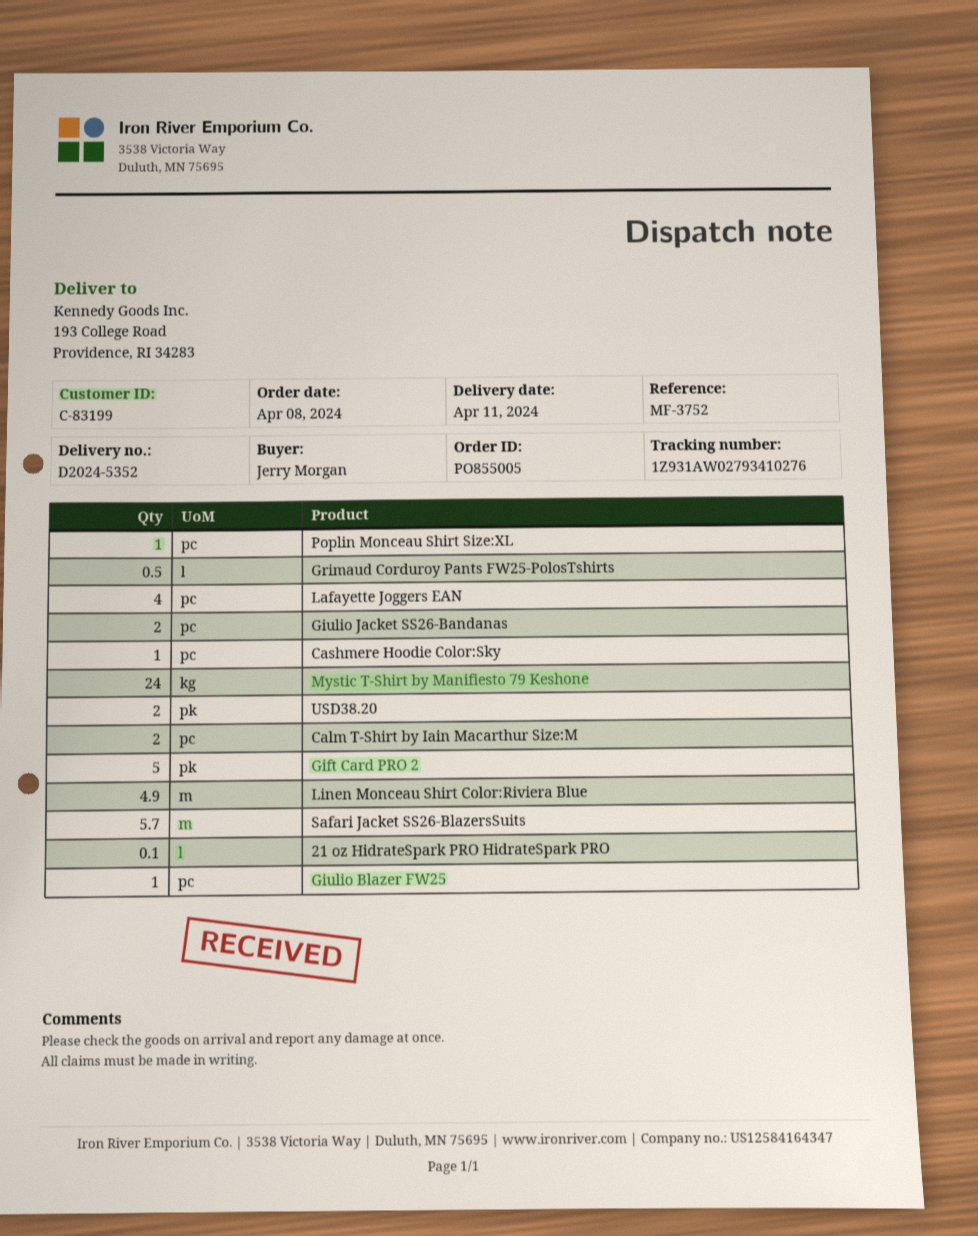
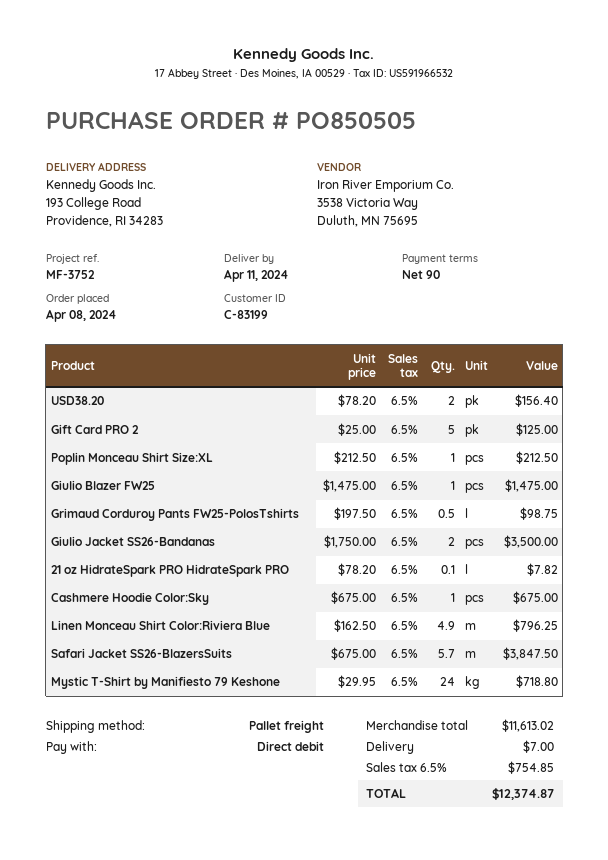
order number: PO855005 -> PO850505
Lafayette Joggers EAN: 4 -> none
Calm T-Shirt by Iain Macarthur Size:M: 2 -> none

